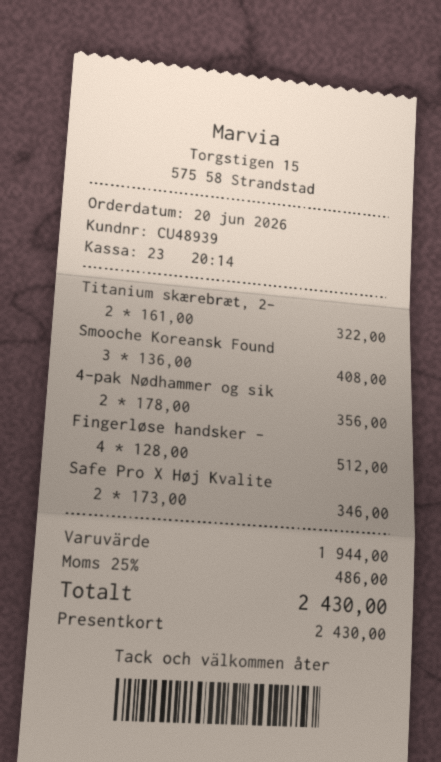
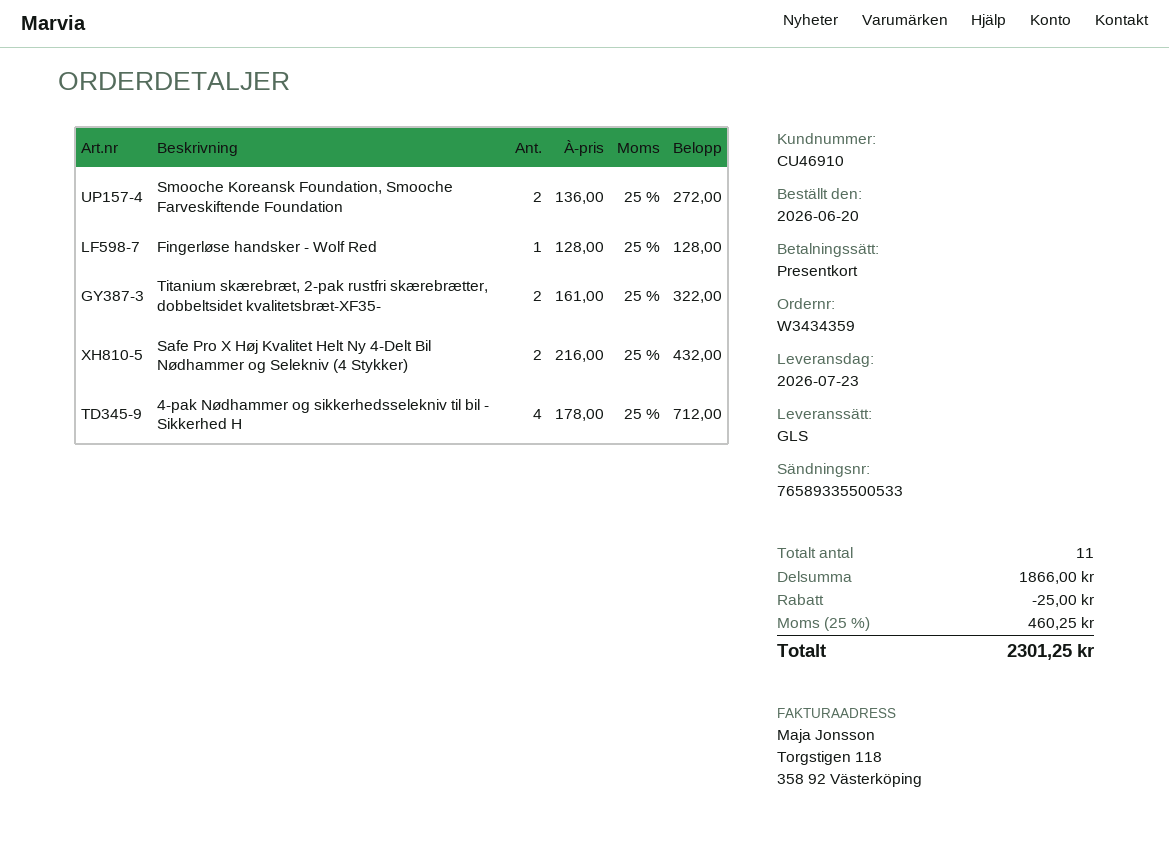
customer number: CU48939 -> CU46910
Smooche Koreansk Found: 3 x 136.00 = 408.00 -> 2 x 136.00 = 272.00
4-pak Nødhammer og sik: 2 x 178.00 = 356.00 -> 4 x 178.00 = 712.00
Fingerløse handsker -: 4 x 128.00 = 512.00 -> 1 x 128.00 = 128.00
Safe Pro X Høj Kvalite: 2 x 173.00 = 346.00 -> 2 x 216.00 = 432.00
subtotal: 1944.00 -> 1866.00
discount: none -> 25.00
tax: 25% = 486.00 -> 25% = 460.25
total: 2430.00 -> 2301.25

